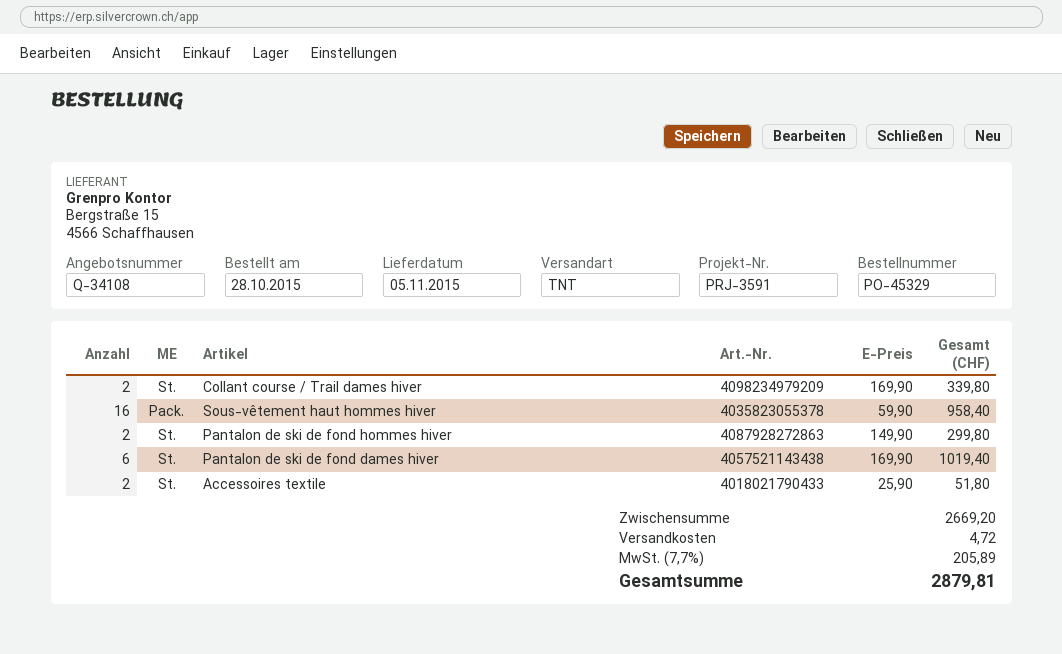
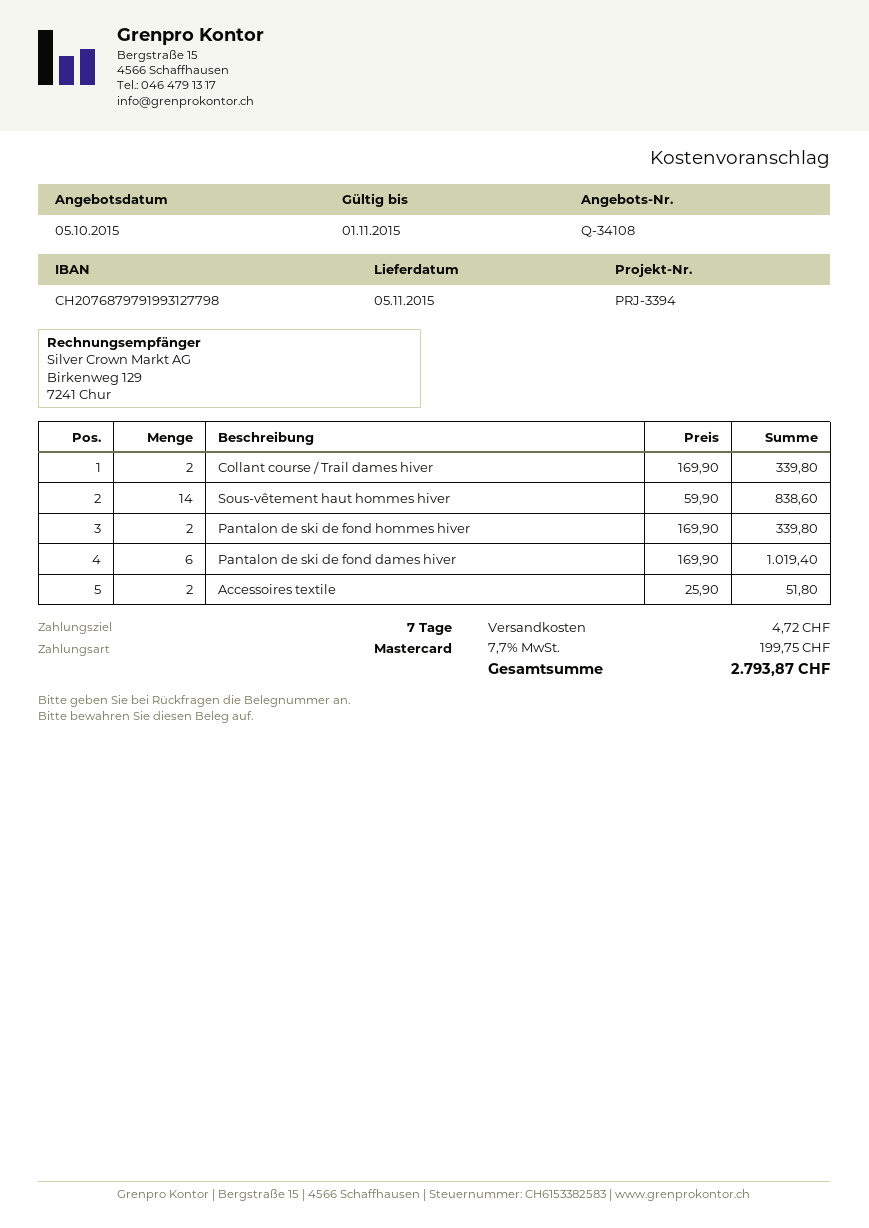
reference: PRJ-3591 -> PRJ-3394
Sous-vêtement haut hommes hiver: 16 x 59.90 = 958.40 -> 14 x 59.90 = 838.60
Pantalon de ski de fond hommes hiver: 2 x 149.90 = 299.80 -> 2 x 169.90 = 339.80
tax: 7.7% = 205.89 -> 7.7% = 199.75
total: 2879.81 -> 2793.87

